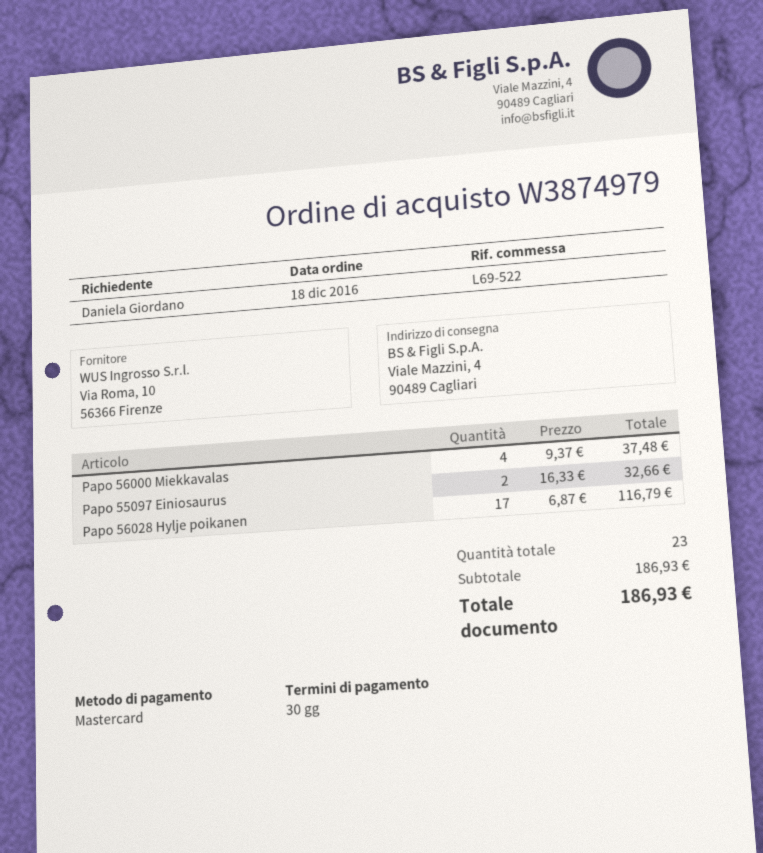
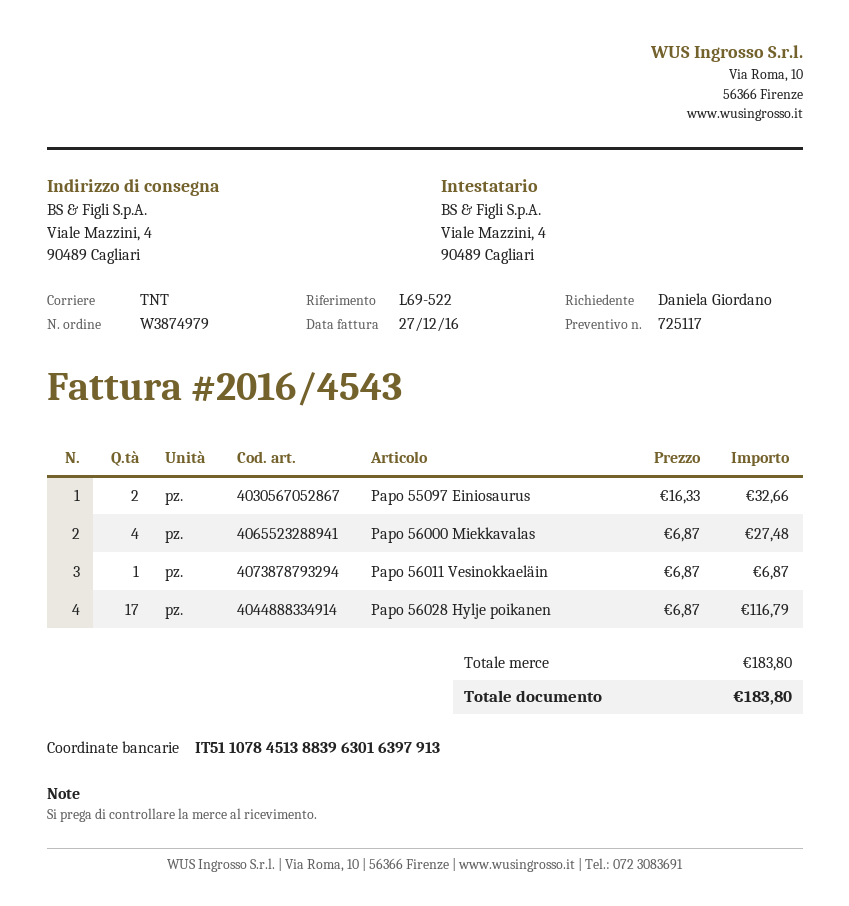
Papo 56000 Miekkavalas: 4 x 9.37 = 37.48 -> 4 x 6.87 = 27.48
Papo 56011 Vesinokkaeläin: none -> 1 x 6.87 = 6.87
subtotal: 186.93 -> 183.80
total: 186.93 -> 183.80

